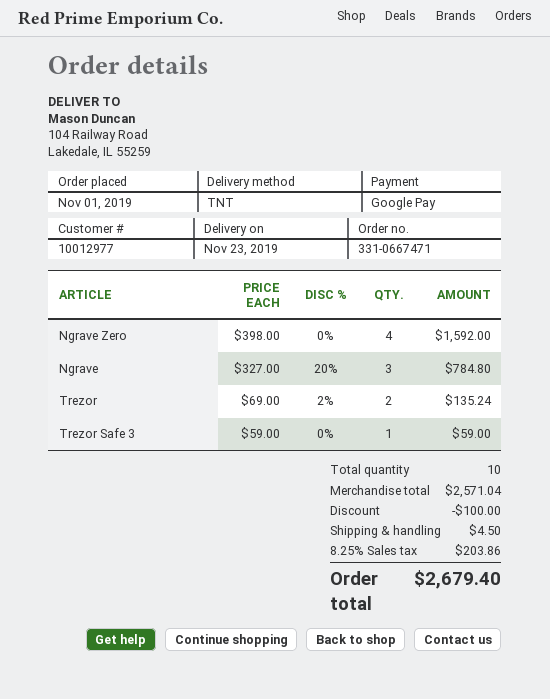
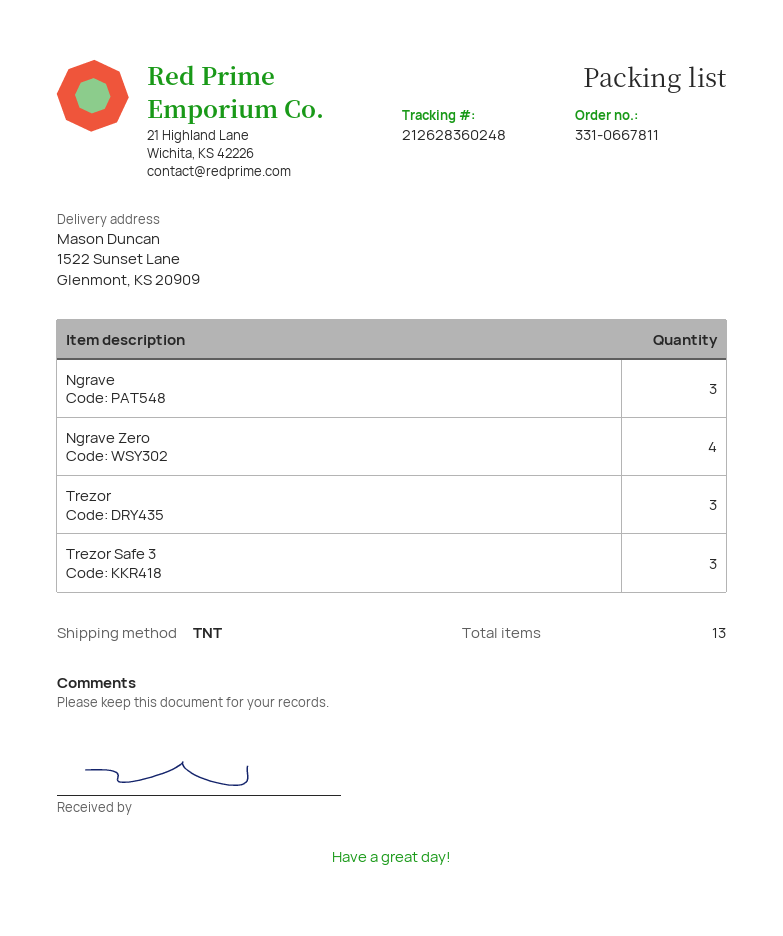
order number: 331-0667471 -> 331-0667811
ship to: 104 Railway Road, Lakedale, IL 55259 -> 1522 Sunset Lane, Glenmont, KS 20909
Trezor: 2 -> 3
Trezor Safe 3: 1 -> 3
total quantity: 10 -> 13

